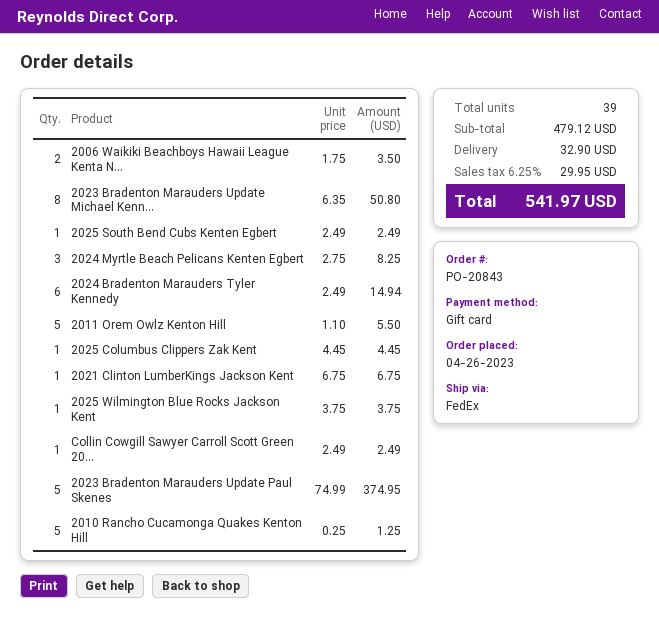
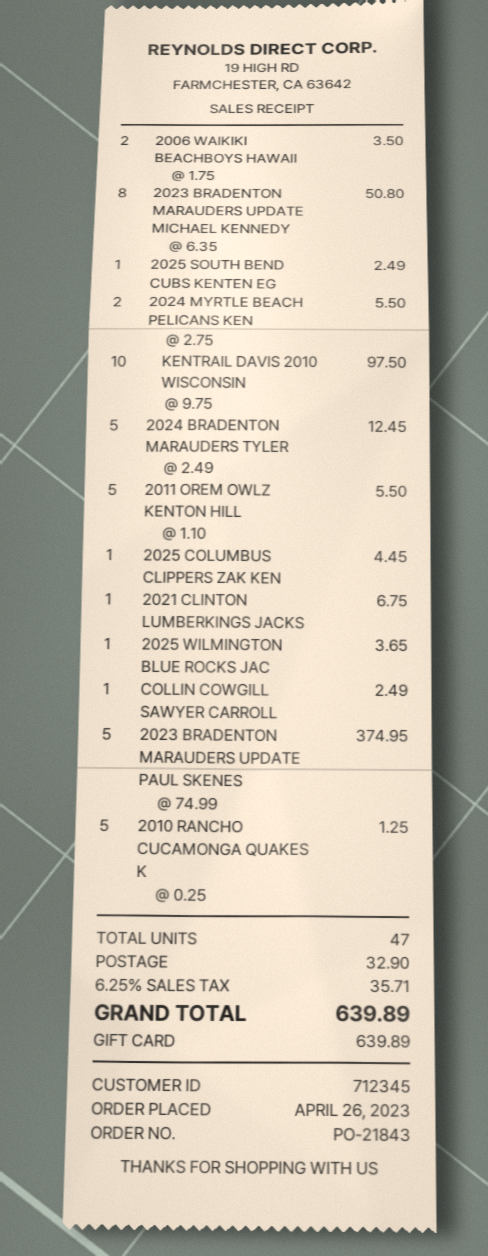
order number: PO-20843 -> PO-21843
2024 Myrtle Beach Pelicans Kenten Egbert: 3 x 2.75 = 8.25 -> 2 x 2.75 = 5.50
2024 Bradenton Marauders Tyler Kennedy: 6 x 2.49 = 14.94 -> 5 x 2.49 = 12.45
2025 Wilmington Blue Rocks Jackson Kent: 1 x 3.75 = 3.75 -> 1 x 3.65 = 3.65
KENTRAIL DAVIS 2010 WISCONSIN: none -> 10 x 9.75 = 97.50
total quantity: 39 -> 47
tax: 6.25% = 29.95 -> 6.25% = 35.71
total: 541.97 -> 639.89

